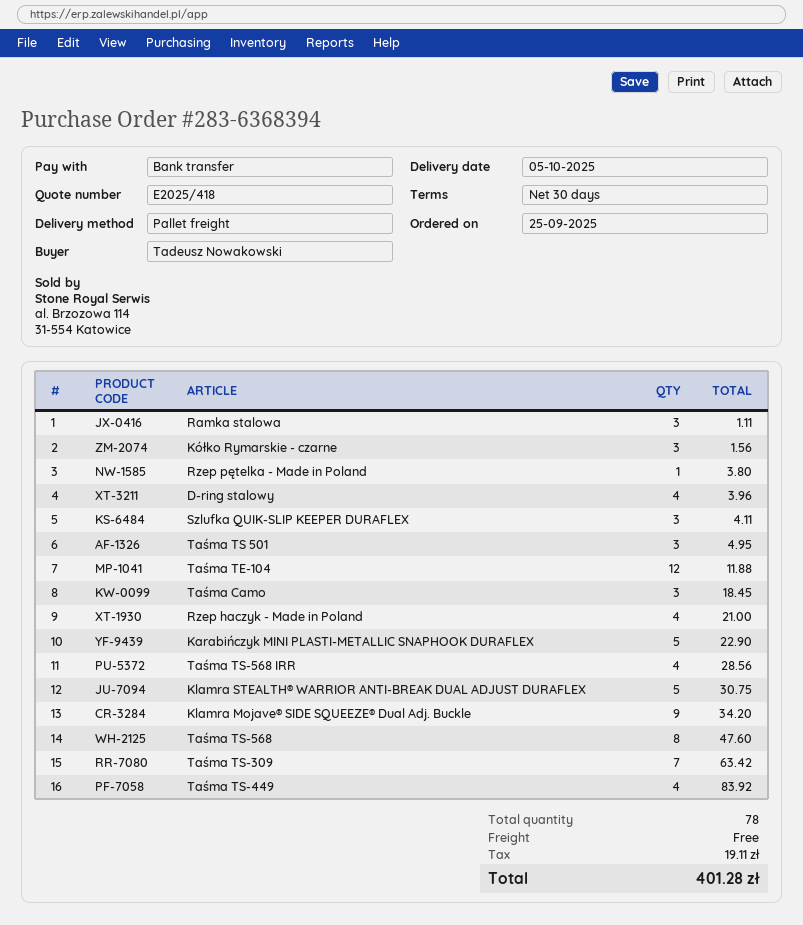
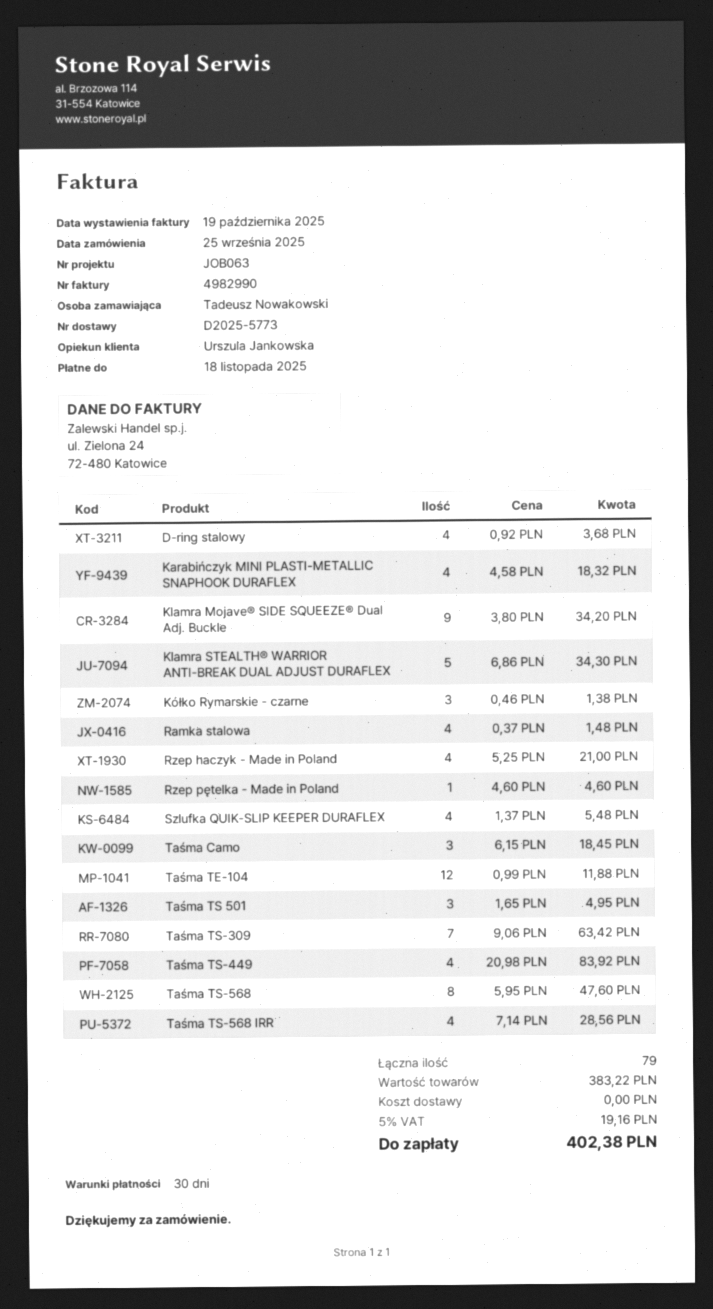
Ramka stalowa: 3 for 1.11 -> 4 for 1.48
Kółko Rymarskie - czarne: 3 for 1.56 -> 3 for 1.38
Rzep pętelka - Made in Poland: 1 for 3.80 -> 1 for 4.60
D-ring stalowy: 4 for 3.96 -> 4 for 3.68
Szlufka QUIK-SLIP KEEPER DURAFLEX: 3 for 4.11 -> 4 for 5.48
Karabińczyk MINI PLASTI-METALLIC SNAPHOOK DURAFLEX: 5 for 22.90 -> 4 for 18.32
Klamra STEALTH® WARRIOR ANTI-BREAK DUAL ADJUST DURAFLEX: 5 for 30.75 -> 5 for 34.30
total quantity: 78 -> 79
tax: 19.11 -> 19.16
total: 401.28 -> 402.38

